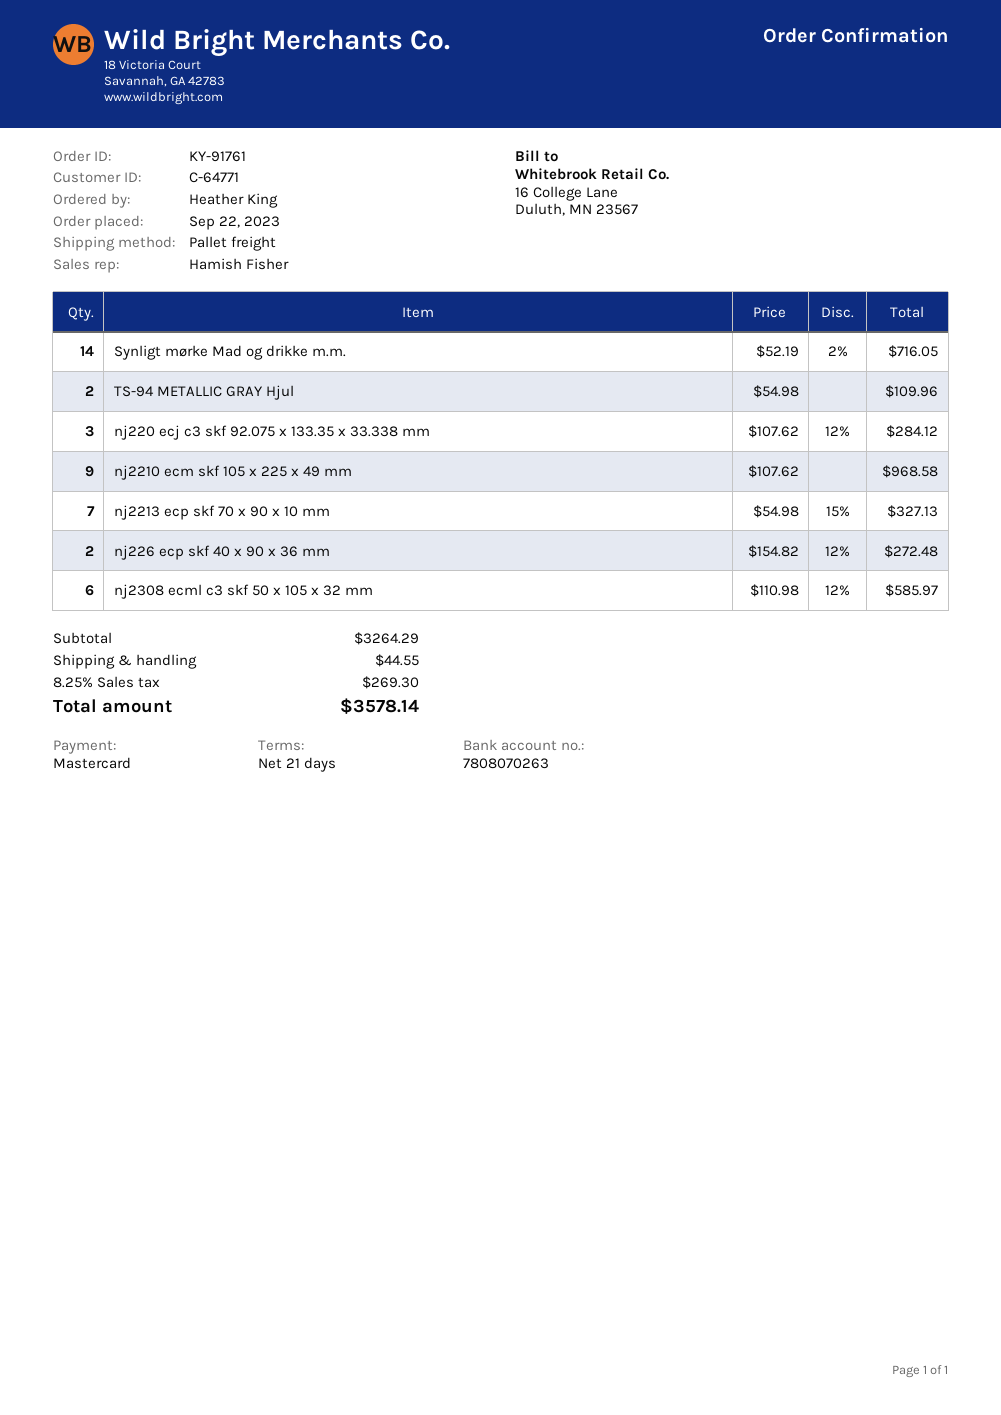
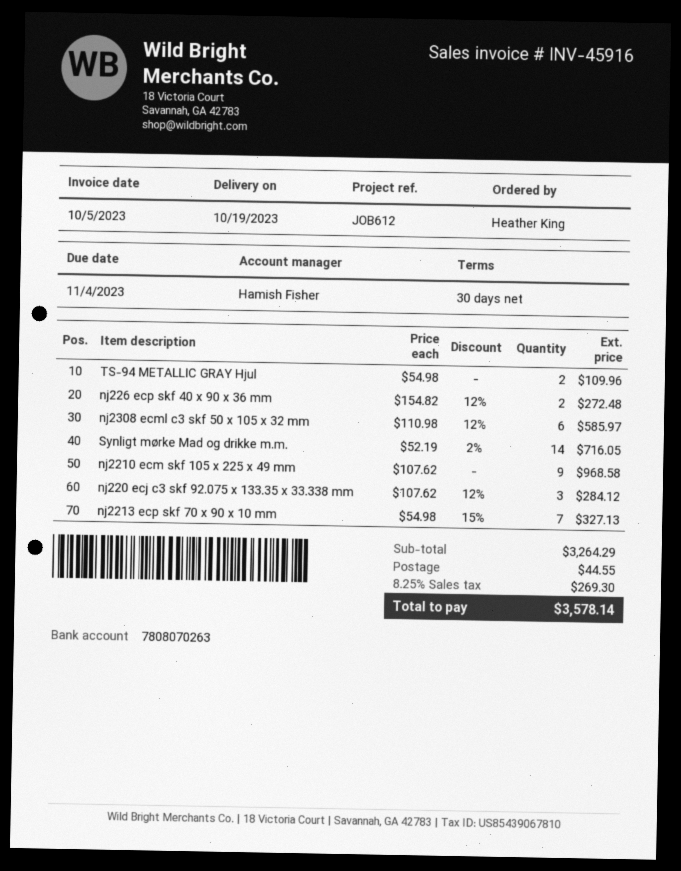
payment terms: 21 days -> 30 days

